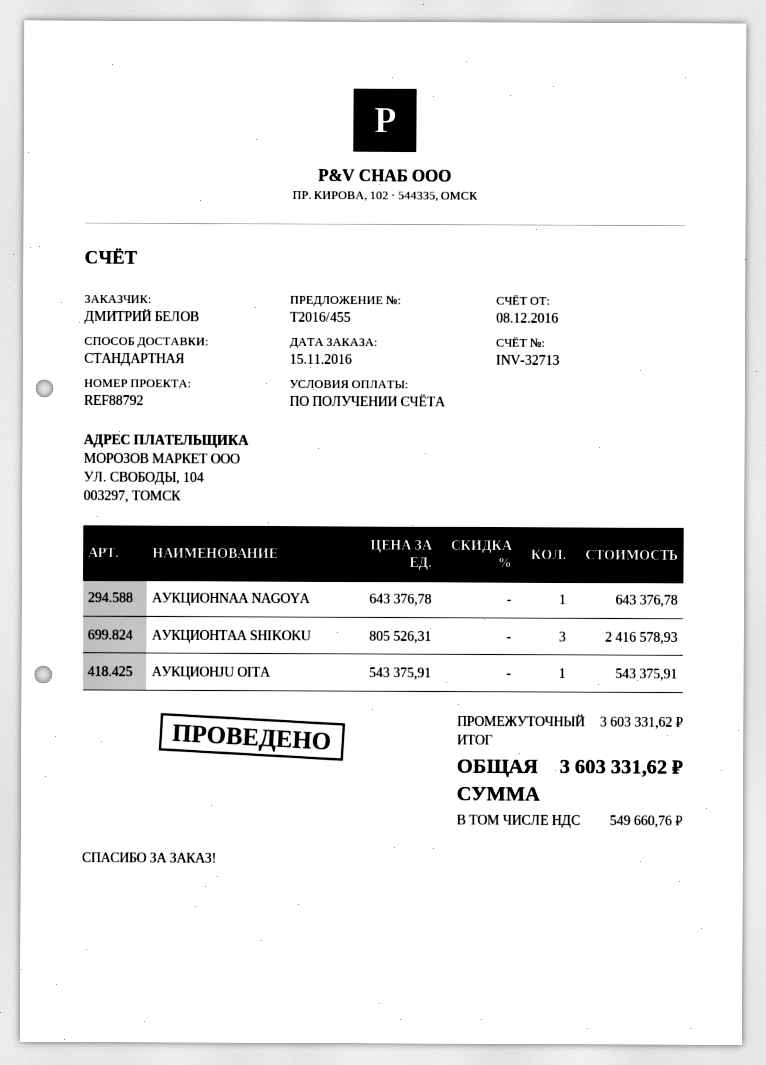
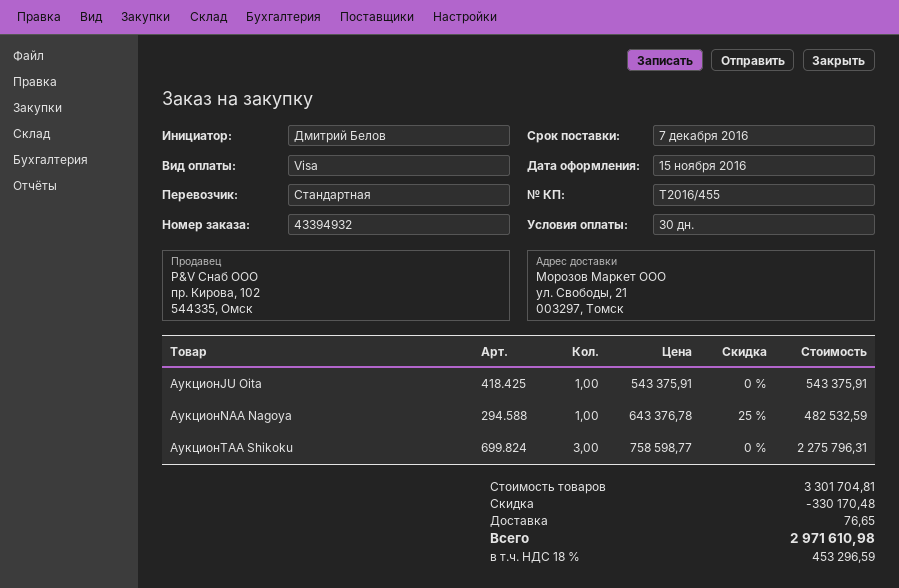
payment terms: on receipt -> 30 days
АУКЦИОНNAA NAGOYA: 1 x 643376.78 = 643376.78 -> 1 x 643376.78 - 25% = 482532.59
АУКЦИОНTAA SHIKOKU: 3 x 805526.31 = 2416578.93 -> 3 x 758598.77 = 2275796.31
subtotal: 3603331.62 -> 3301704.81
discount: none -> 330170.48
shipping: none -> 76.65
tax: 549660.76 -> 453296.59
total: 3603331.62 -> 2971610.98

